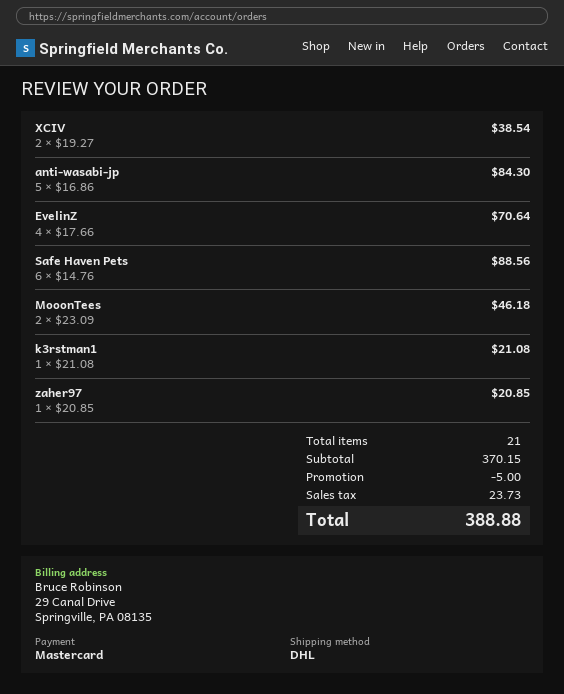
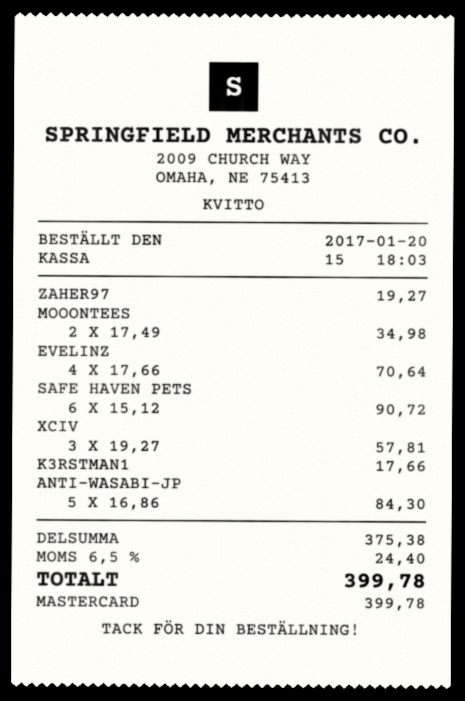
XCIV: 2 x 19.27 = 38.54 -> 3 x 19.27 = 57.81
Safe Haven Pets: 6 x 14.76 = 88.56 -> 6 x 15.12 = 90.72
MooonTees: 2 x 23.09 = 46.18 -> 2 x 17.49 = 34.98
k3rstman1: 1 x 21.08 = 21.08 -> 1 x 17.66 = 17.66
zaher97: 1 x 20.85 = 20.85 -> 1 x 19.27 = 19.27
subtotal: 370.15 -> 375.38
discount: 5.00 -> none
tax: 23.73 -> 24.40
total: 388.88 -> 399.78

